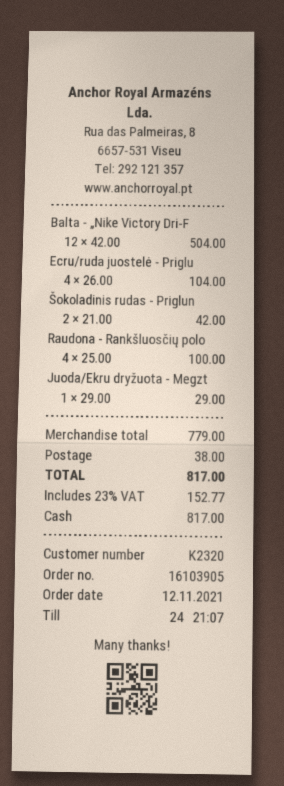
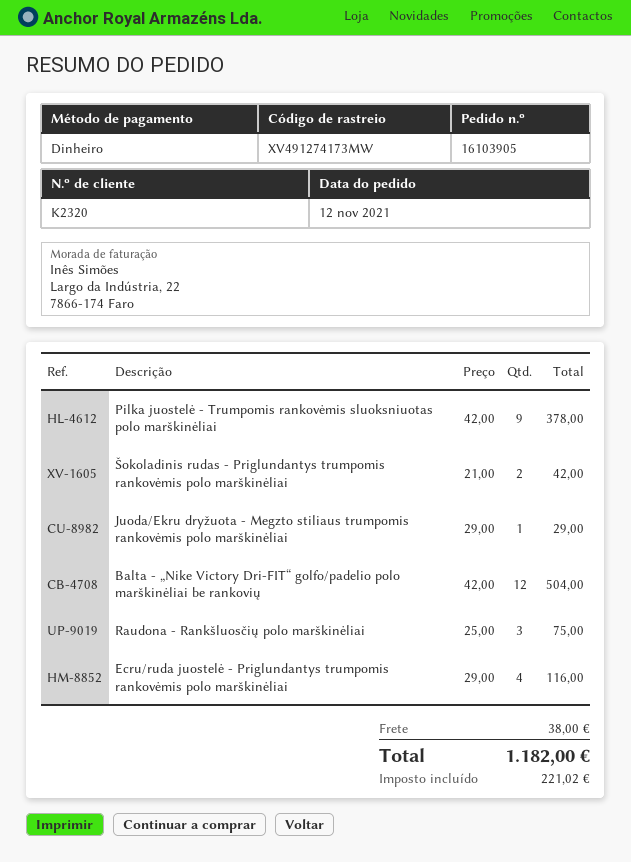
Ecru/ruda juostelė - Priglu: 4 x 26.00 = 104.00 -> 4 x 29.00 = 116.00
Raudona - Rankšluosčių polo: 4 x 25.00 = 100.00 -> 3 x 25.00 = 75.00
Pilka juostelė - Trumpomis rankovėmis sluoksniuotas polo marškinėliai: none -> 9 x 42.00 = 378.00
tax: 152.77 -> 221.02
total: 817.00 -> 1182.00

